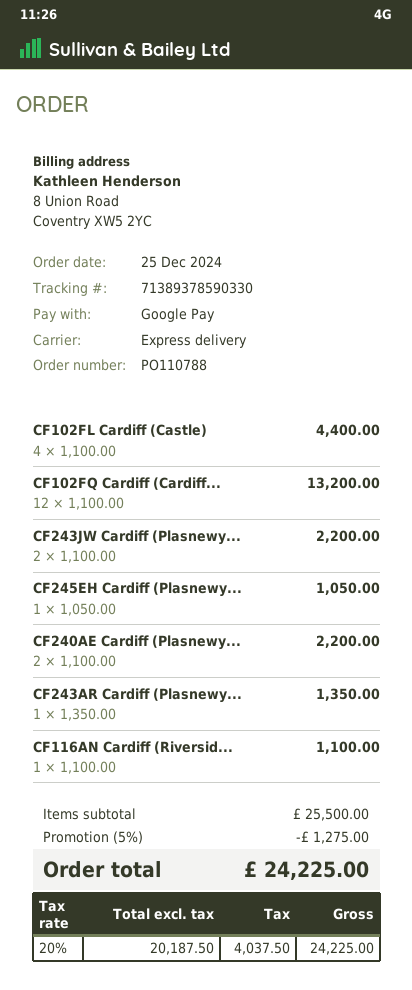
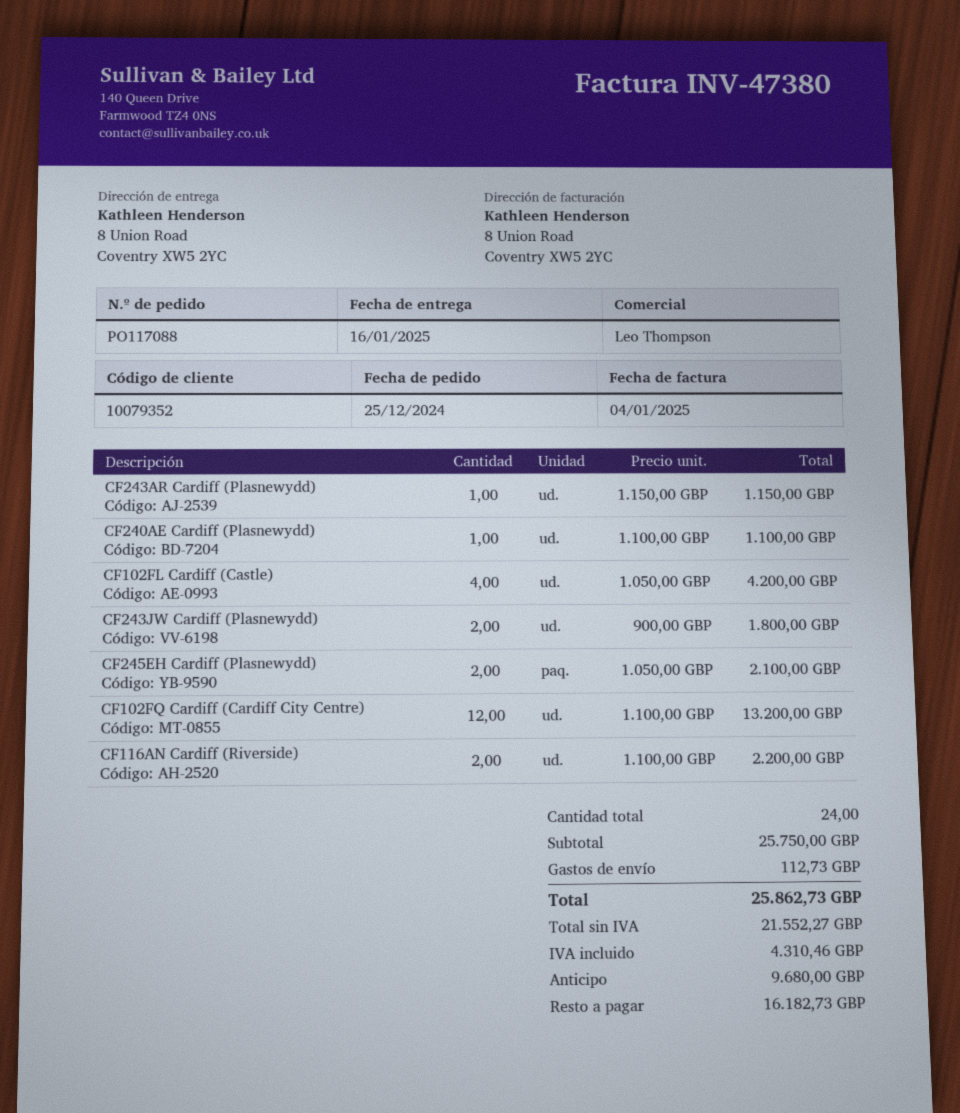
order number: PO110788 -> PO117088
CF102FL Cardiff (Castle): 4 x 1100.00 = 4400.00 -> 4 x 1050.00 = 4200.00
CF243JW Cardiff (Plasnewy...: 2 x 1100.00 = 2200.00 -> 2 x 900.00 = 1800.00
CF245EH Cardiff (Plasnewy...: 1 x 1050.00 = 1050.00 -> 2 x 1050.00 = 2100.00
CF240AE Cardiff (Plasnewy...: 2 x 1100.00 = 2200.00 -> 1 x 1100.00 = 1100.00
CF243AR Cardiff (Plasnewy...: 1 x 1350.00 = 1350.00 -> 1 x 1150.00 = 1150.00
CF116AN Cardiff (Riversid...: 1 x 1100.00 = 1100.00 -> 2 x 1100.00 = 2200.00
subtotal: 25500.00 -> 25750.00
discount: 5% = 1275.00 -> none
shipping: none -> 112.73
net: 20187.50 -> 21552.27
tax: 4037.50 -> 4310.46
total: 24225.00 -> 25862.73

